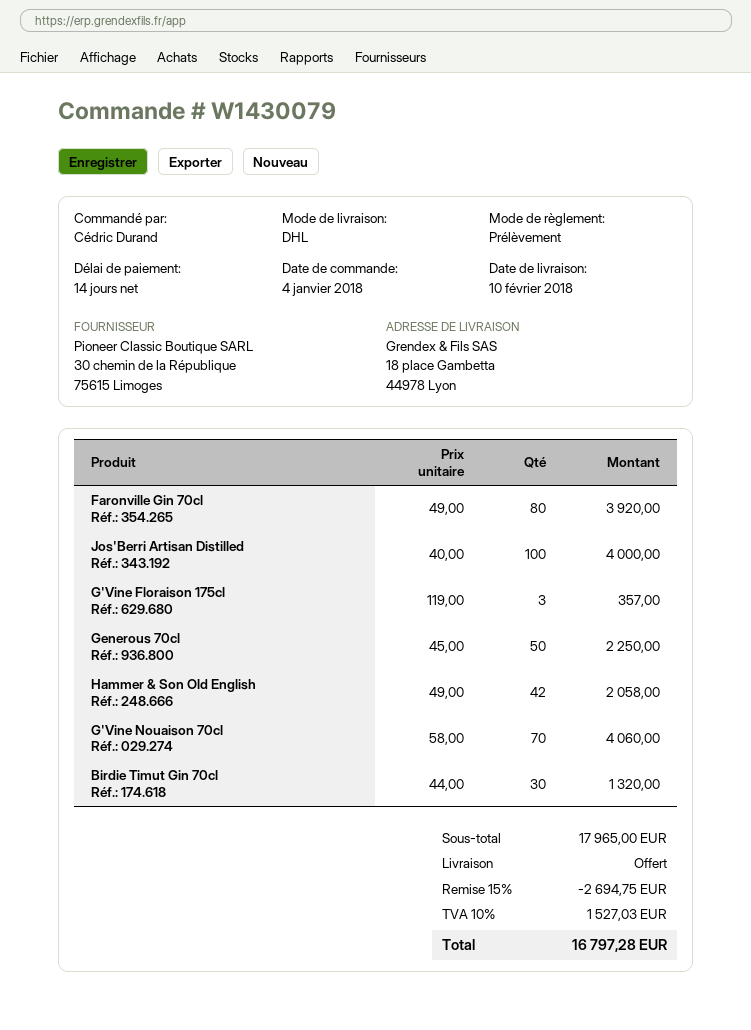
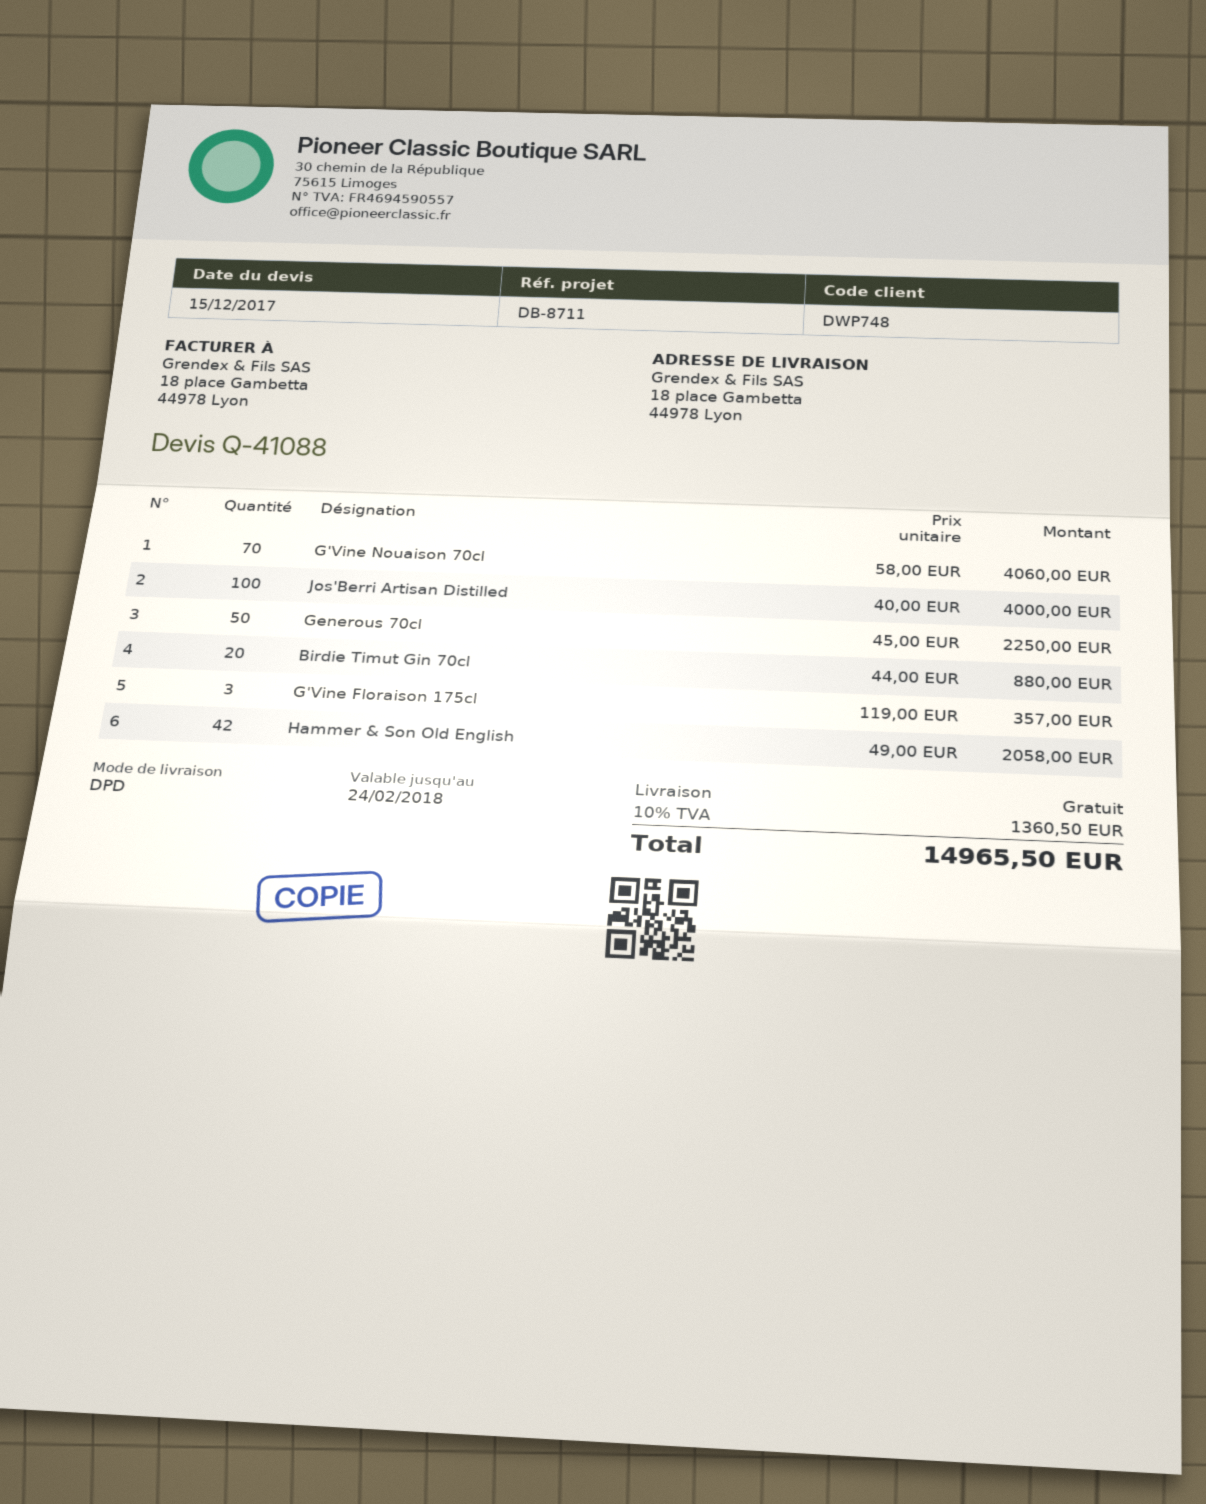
shipping method: DHL -> DPD
Faronville Gin 70cl: 80 x 49.00 = 3920.00 -> none
Birdie Timut Gin 70cl: 30 x 44.00 = 1320.00 -> 20 x 44.00 = 880.00
discount: 15% = 2694.75 -> none
tax: 10% = 1527.03 -> 10% = 1360.50
total: 16797.28 -> 14965.50

